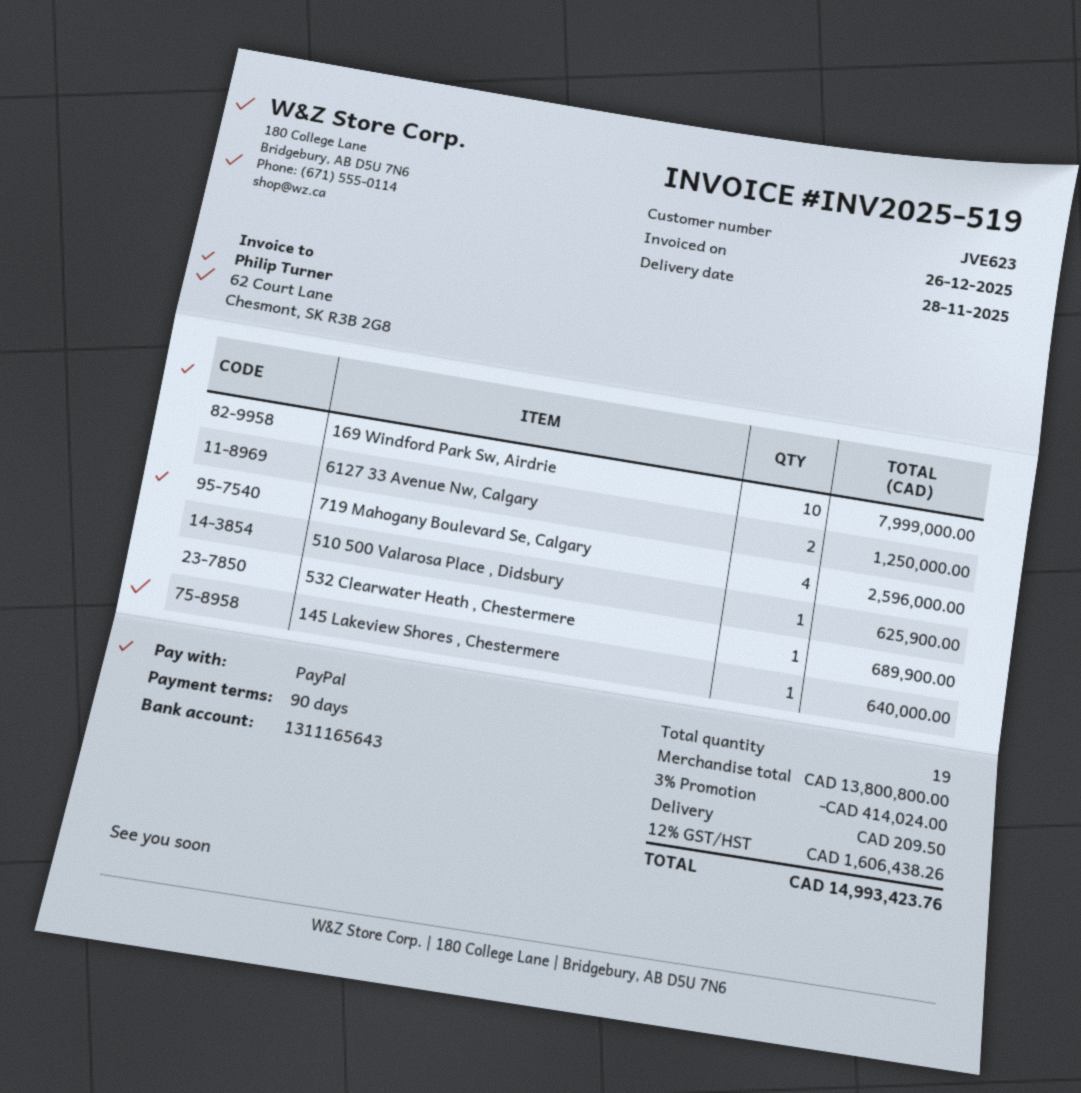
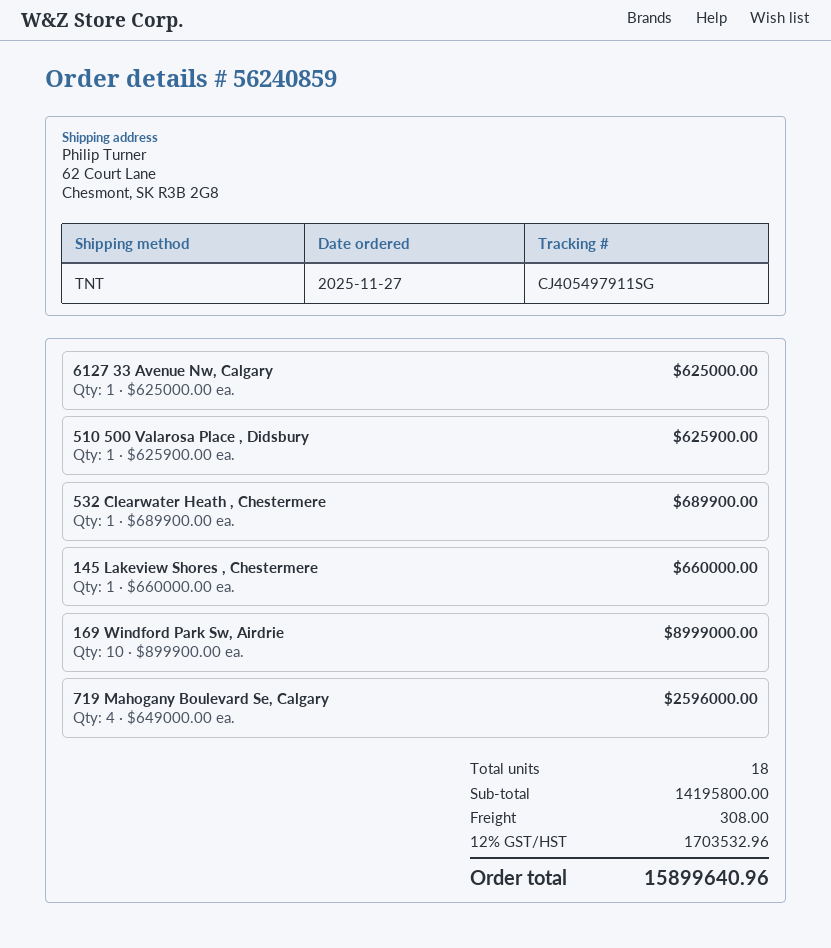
169 Windford Park Sw, Airdrie: 10 for 7999000.00 -> 10 for 8999000.00
6127 33 Avenue Nw, Calgary: 2 for 1250000.00 -> 1 for 625000.00
145 Lakeview Shores , Chestermere: 1 for 640000.00 -> 1 for 660000.00
total quantity: 19 -> 18
subtotal: 13800800.00 -> 14195800.00
discount: 3% = 414024.00 -> none
shipping: 209.50 -> 308.00
tax: 12% = 1606438.26 -> 12% = 1703532.96
total: 14993423.76 -> 15899640.96

